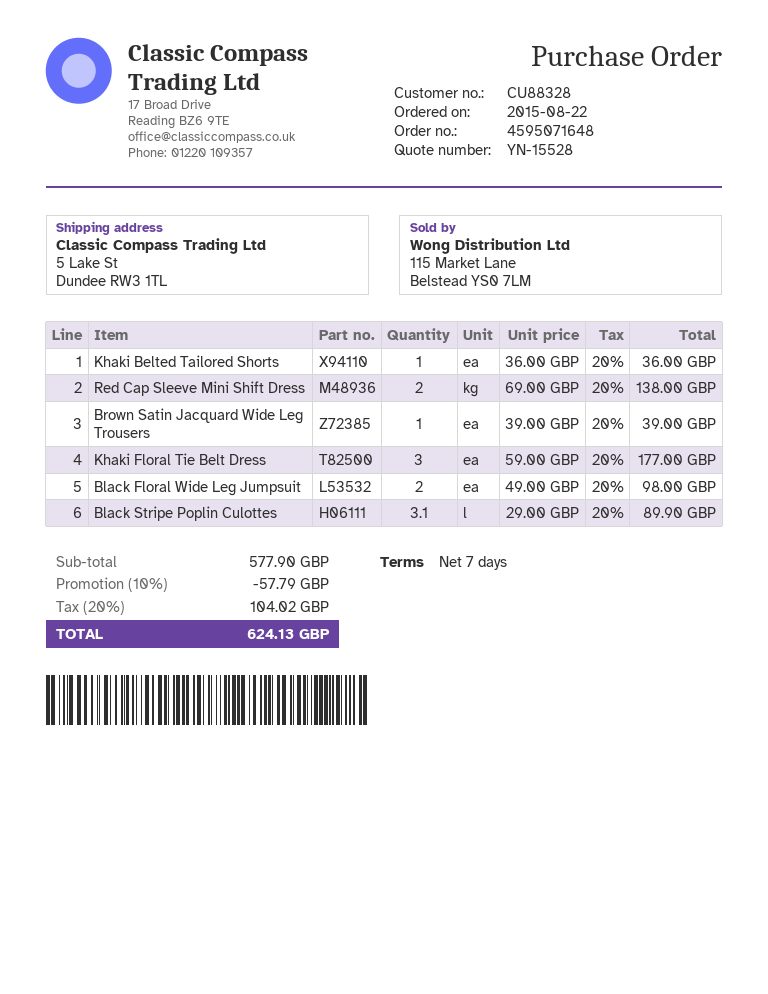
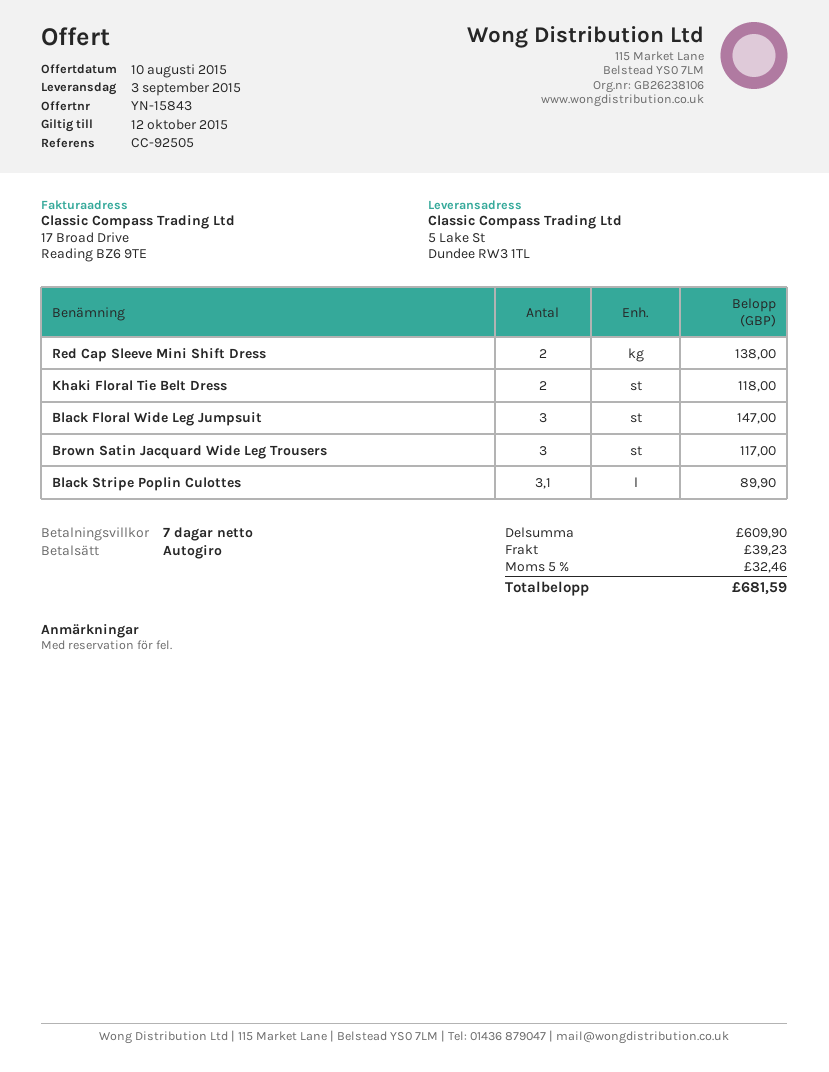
quote number: YN-15528 -> YN-15843
Khaki Belted Tailored Shorts: 1 for 36.00 -> none
Brown Satin Jacquard Wide Leg Trousers: 1 for 39.00 -> 3 for 117.00
Khaki Floral Tie Belt Dress: 3 for 177.00 -> 2 for 118.00
Black Floral Wide Leg Jumpsuit: 2 for 98.00 -> 3 for 147.00
subtotal: 577.90 -> 609.90
discount: 10% = 57.79 -> none
shipping: none -> 39.23
tax: 20% = 104.02 -> 5% = 32.46
total: 624.13 -> 681.59

